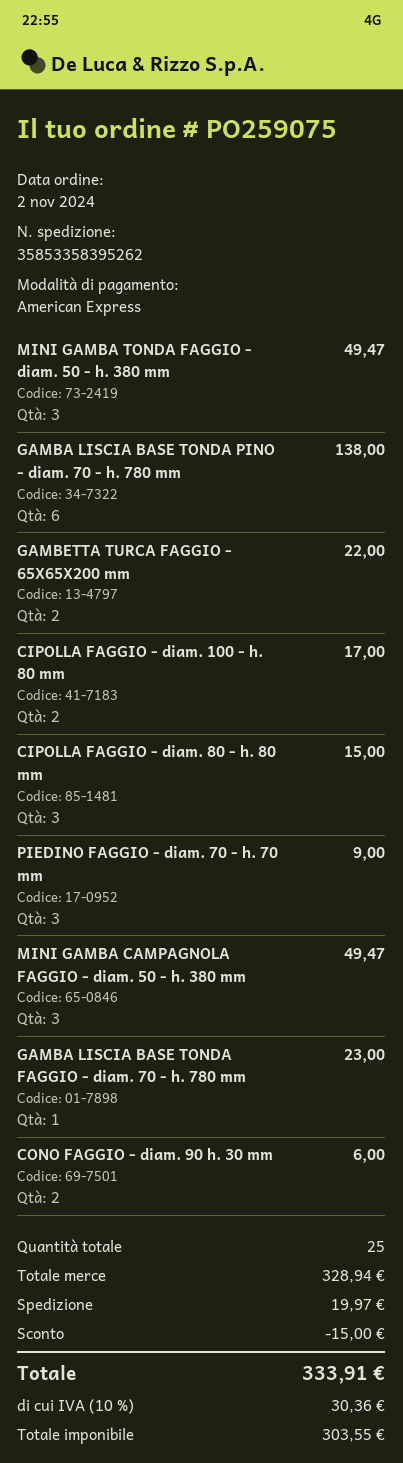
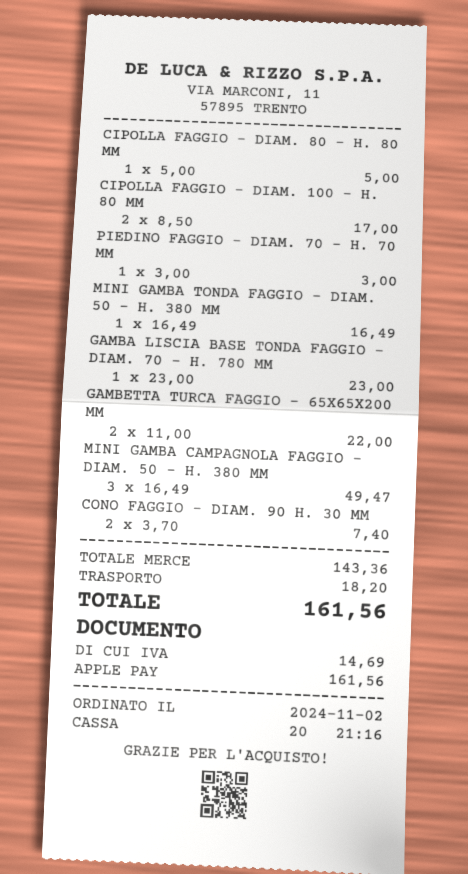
payment method: American Express -> Apple Pay
MINI GAMBA TONDA FAGGIO - diam. 50 - h. 380 mm: 3 for 49.47 -> 1 for 16.49
GAMBA LISCIA BASE TONDA PINO - diam. 70 - h. 780 mm: 6 for 138.00 -> none
CIPOLLA FAGGIO - diam. 80 - h. 80 mm: 3 for 15.00 -> 1 for 5.00
PIEDINO FAGGIO - diam. 70 - h. 70 mm: 3 for 9.00 -> 1 for 3.00
CONO FAGGIO - diam. 90 h. 30 mm: 2 for 6.00 -> 2 for 7.40
subtotal: 328.94 -> 143.36
discount: 15.00 -> none
shipping: 19.97 -> 18.20
tax: 30.36 -> 14.69
total: 333.91 -> 161.56

